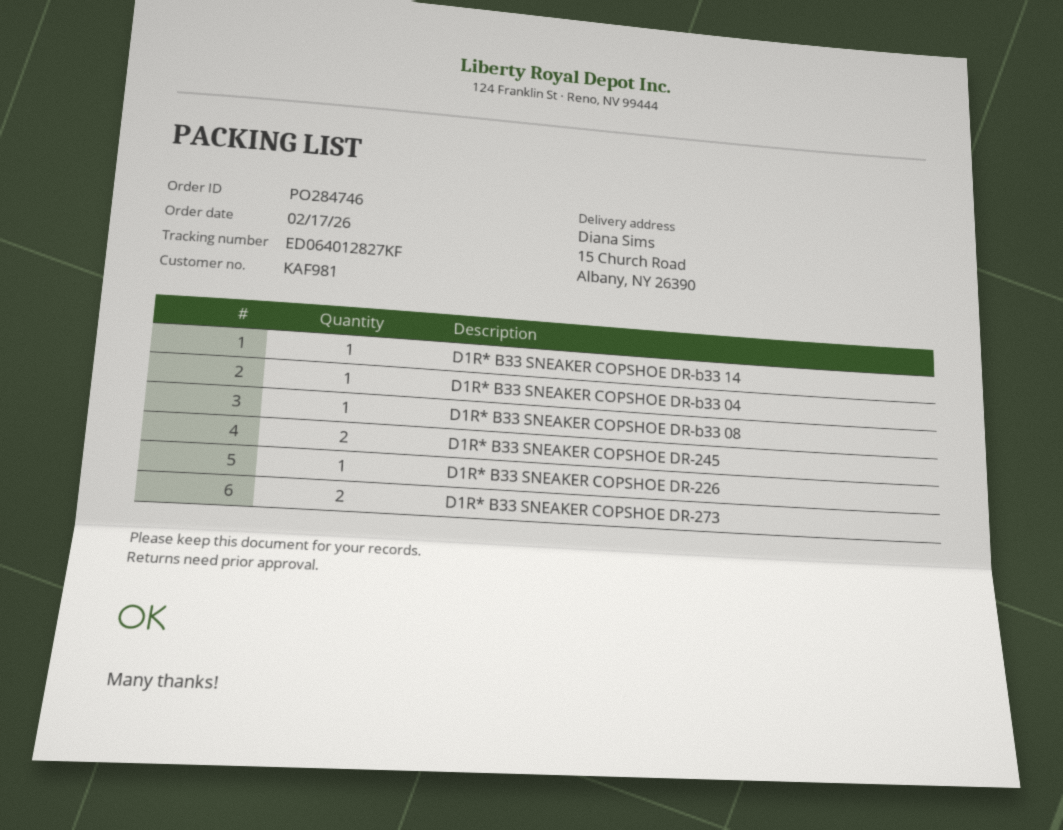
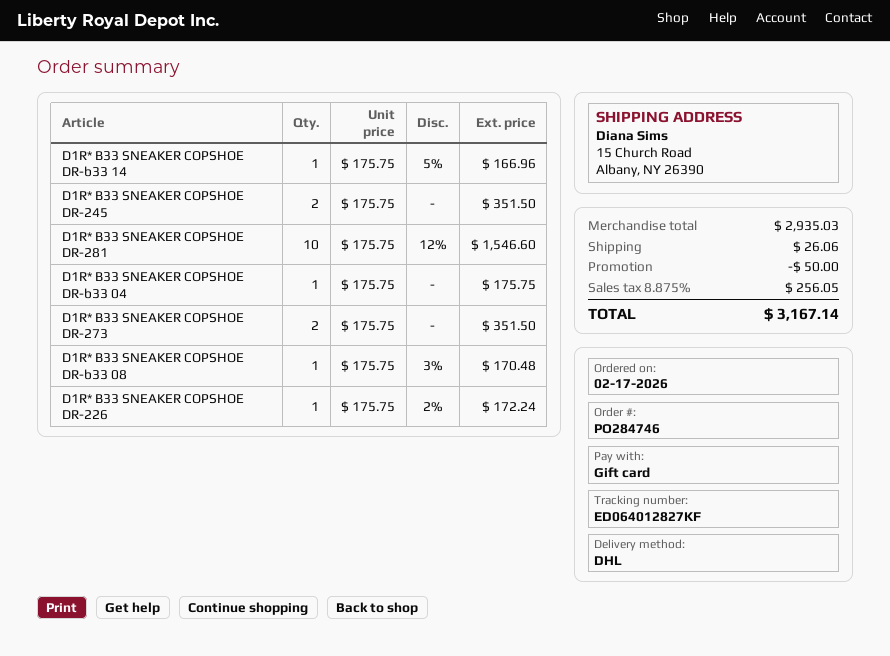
D1R* B33 SNEAKER COPSHOE DR-281: none -> 10

